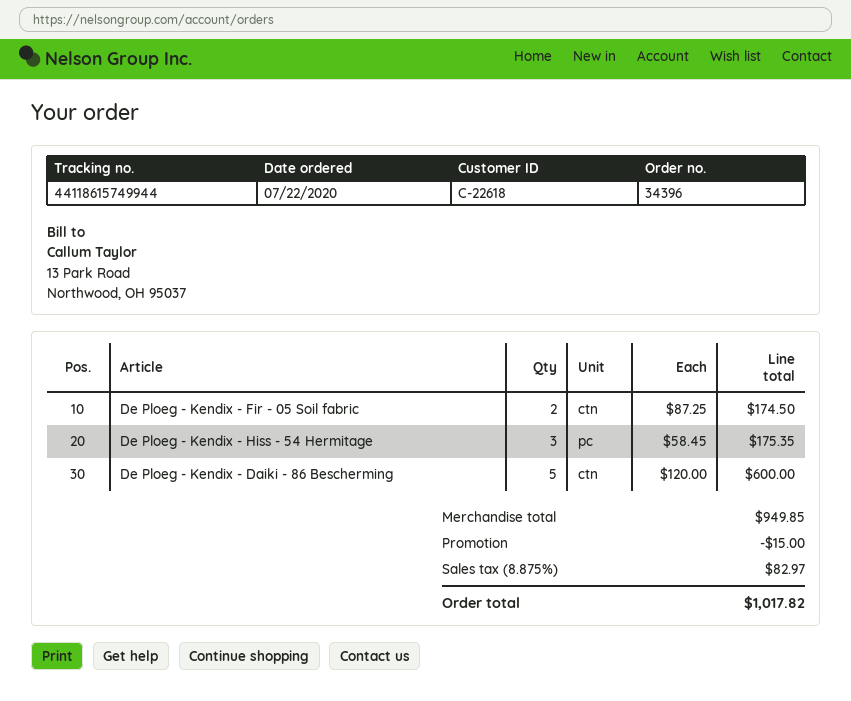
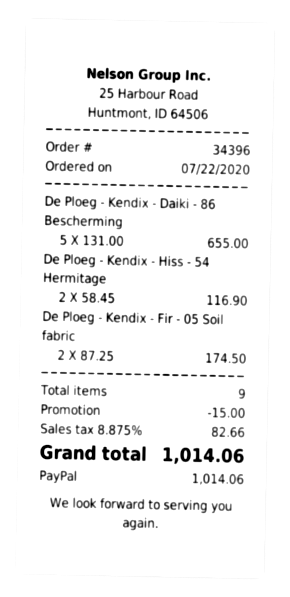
De Ploeg - Kendix - Hiss - 54 Hermitage: 3 x 58.45 = 175.35 -> 2 x 58.45 = 116.90
De Ploeg - Kendix - Daiki - 86 Bescherming: 5 x 120.00 = 600.00 -> 5 x 131.00 = 655.00
tax: 8.875% = 82.97 -> 8.875% = 82.66
total: 1017.82 -> 1014.06

